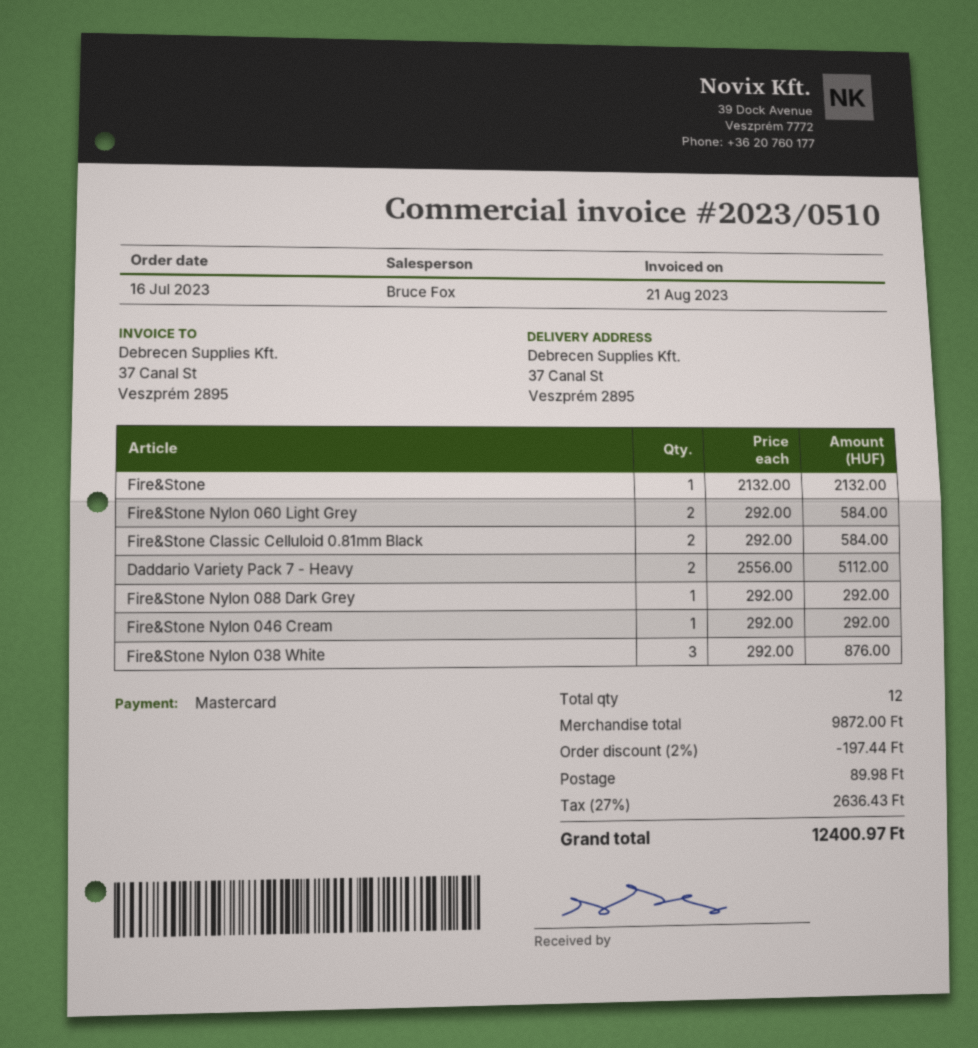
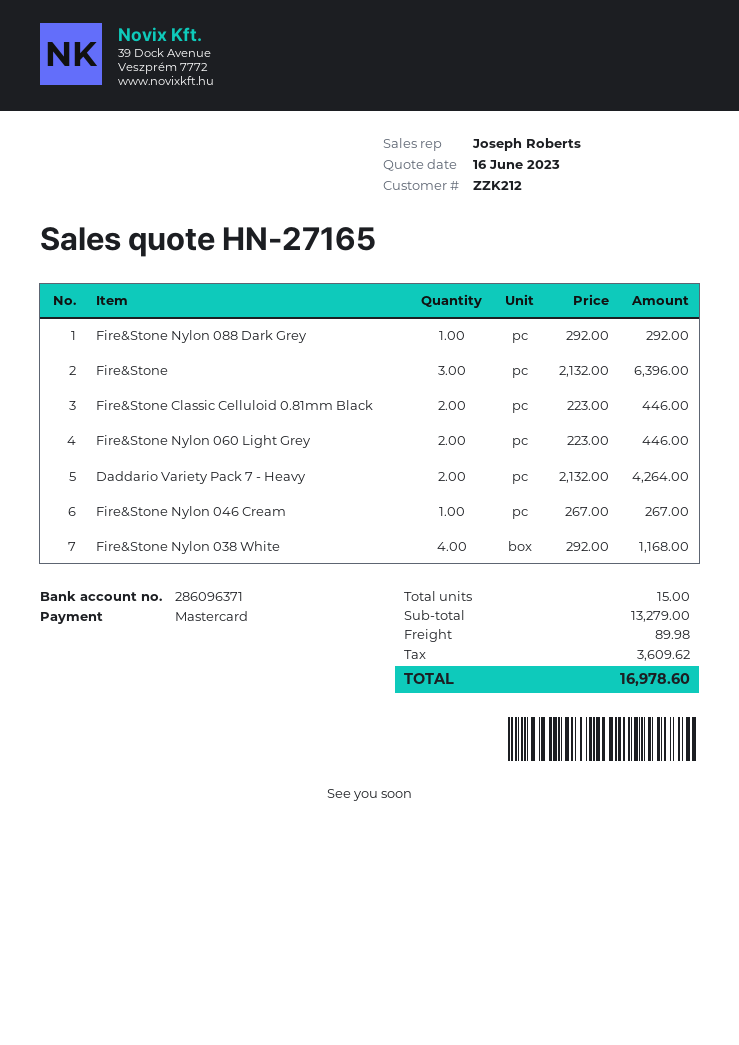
sales rep: Bruce Fox -> Joseph Roberts
Fire&Stone: 1 x 2132.00 = 2132.00 -> 3 x 2132.00 = 6396.00
Fire&Stone Nylon 060 Light Grey: 2 x 292.00 = 584.00 -> 2 x 223.00 = 446.00
Fire&Stone Classic Celluloid 0.81mm Black: 2 x 292.00 = 584.00 -> 2 x 223.00 = 446.00
Daddario Variety Pack 7 - Heavy: 2 x 2556.00 = 5112.00 -> 2 x 2132.00 = 4264.00
Fire&Stone Nylon 046 Cream: 1 x 292.00 = 292.00 -> 1 x 267.00 = 267.00
Fire&Stone Nylon 038 White: 3 x 292.00 = 876.00 -> 4 x 292.00 = 1168.00
total quantity: 12 -> 15
subtotal: 9872.00 -> 13279.00
discount: 2% = 197.44 -> none
tax: 2636.43 -> 3609.62
total: 12400.97 -> 16978.60

